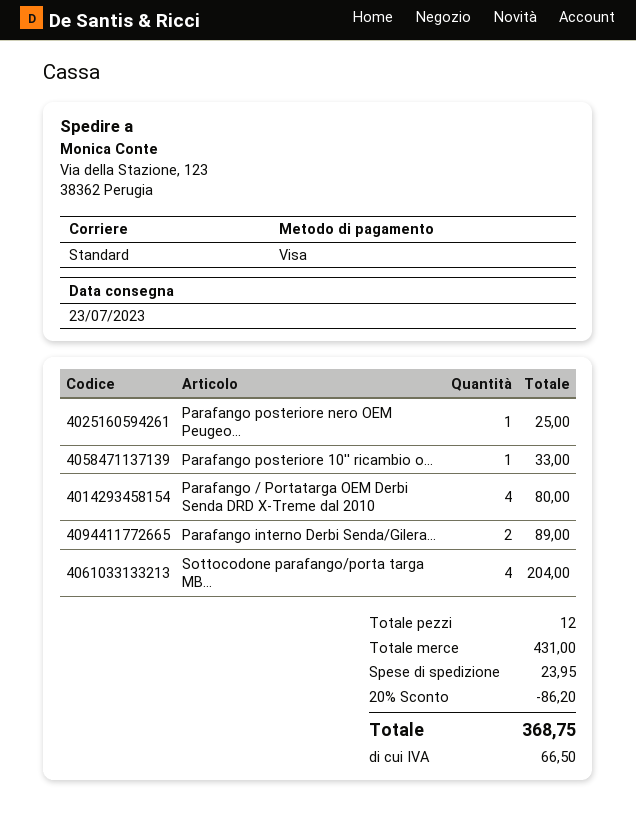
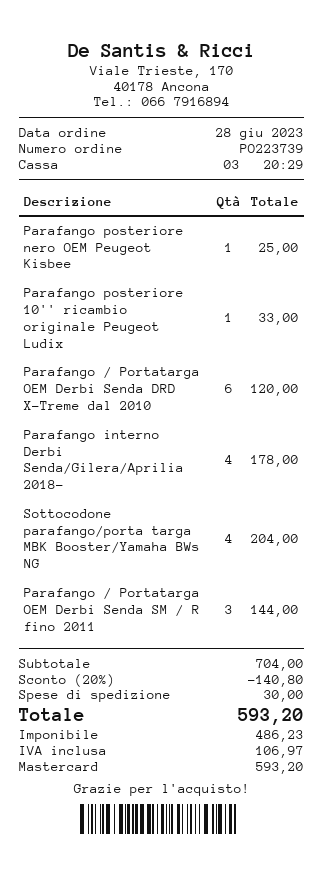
payment method: Visa -> Mastercard
Parafango / Portatarga OEM Derbi Senda DRD X-Treme dal 2010: 4 for 80.00 -> 6 for 120.00
Parafango interno Derbi Senda/Gilera...: 2 for 89.00 -> 4 for 178.00
Parafango / Portatarga OEM Derbi Senda SM / R fino 2011: none -> 3 for 144.00
subtotal: 431.00 -> 704.00
discount: 20% = 86.20 -> 20% = 140.80
shipping: 23.95 -> 30.00
tax: 66.50 -> 106.97
total: 368.75 -> 593.20

